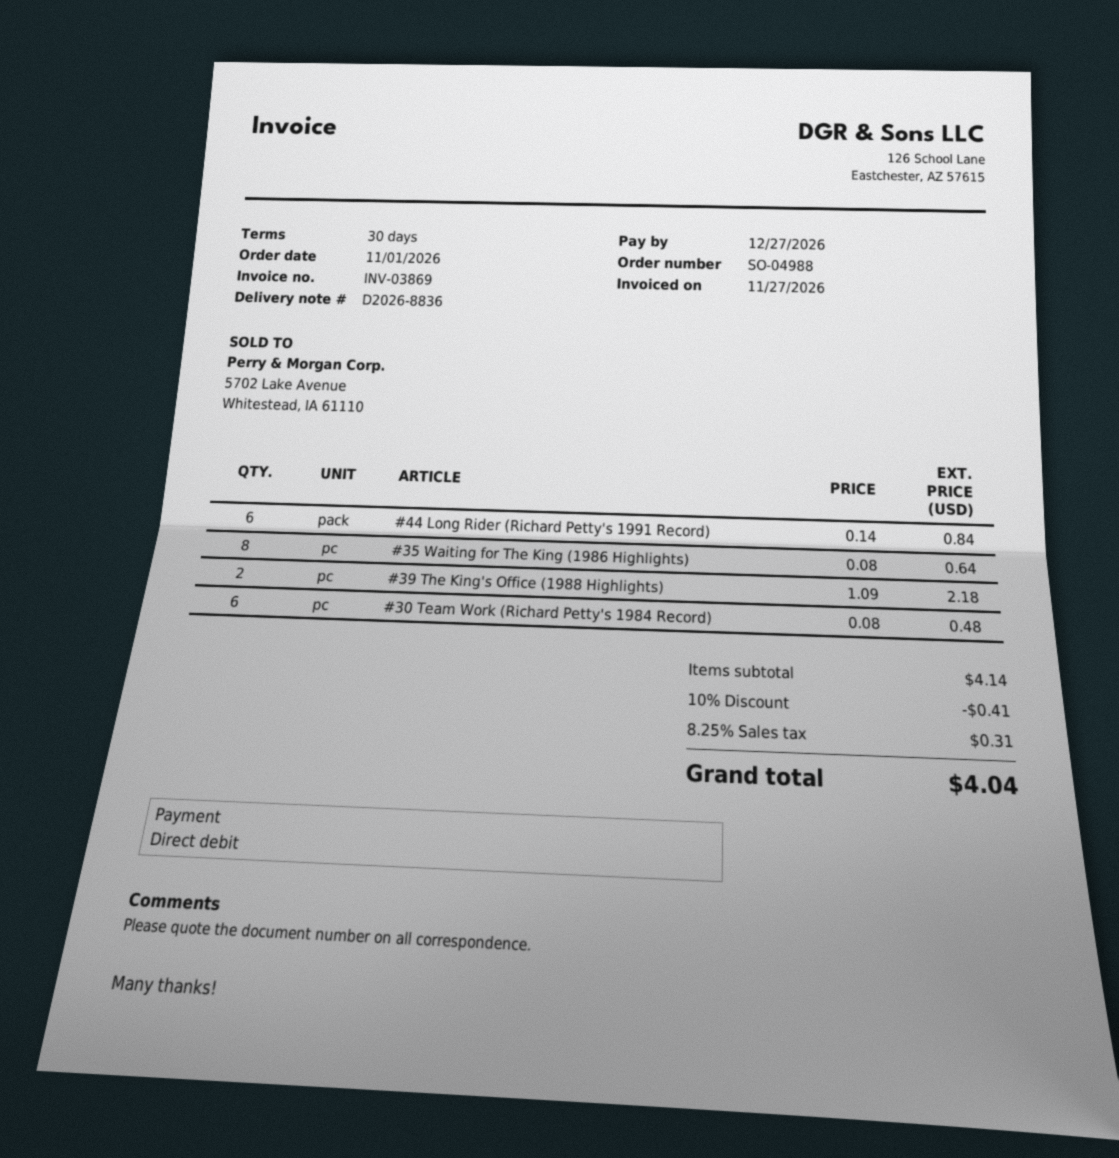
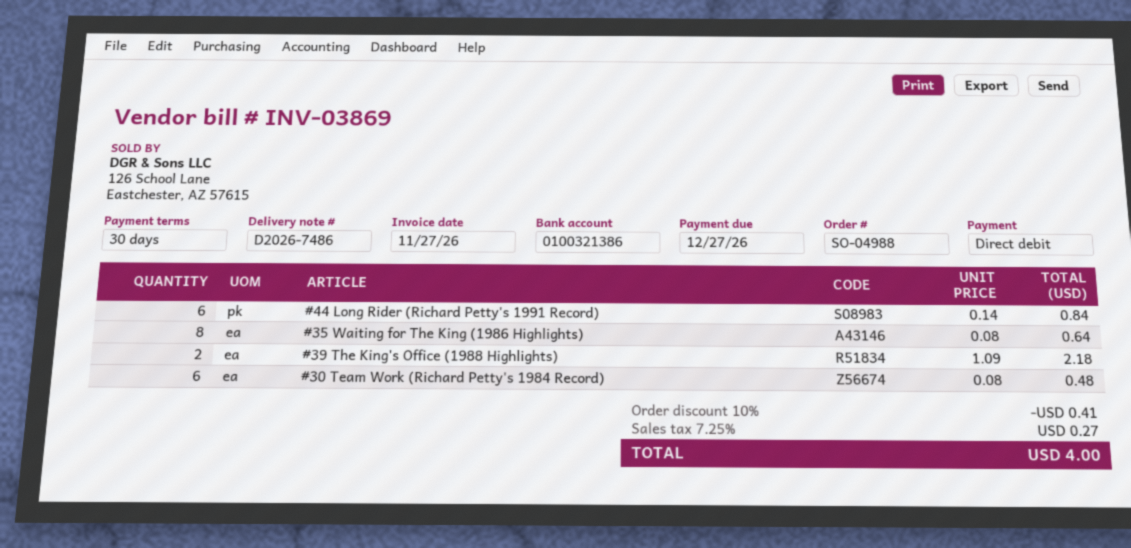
delivery note number: D2026-8836 -> D2026-7486
tax: 8.25% = 0.31 -> 7.25% = 0.27
total: 4.04 -> 4.00

